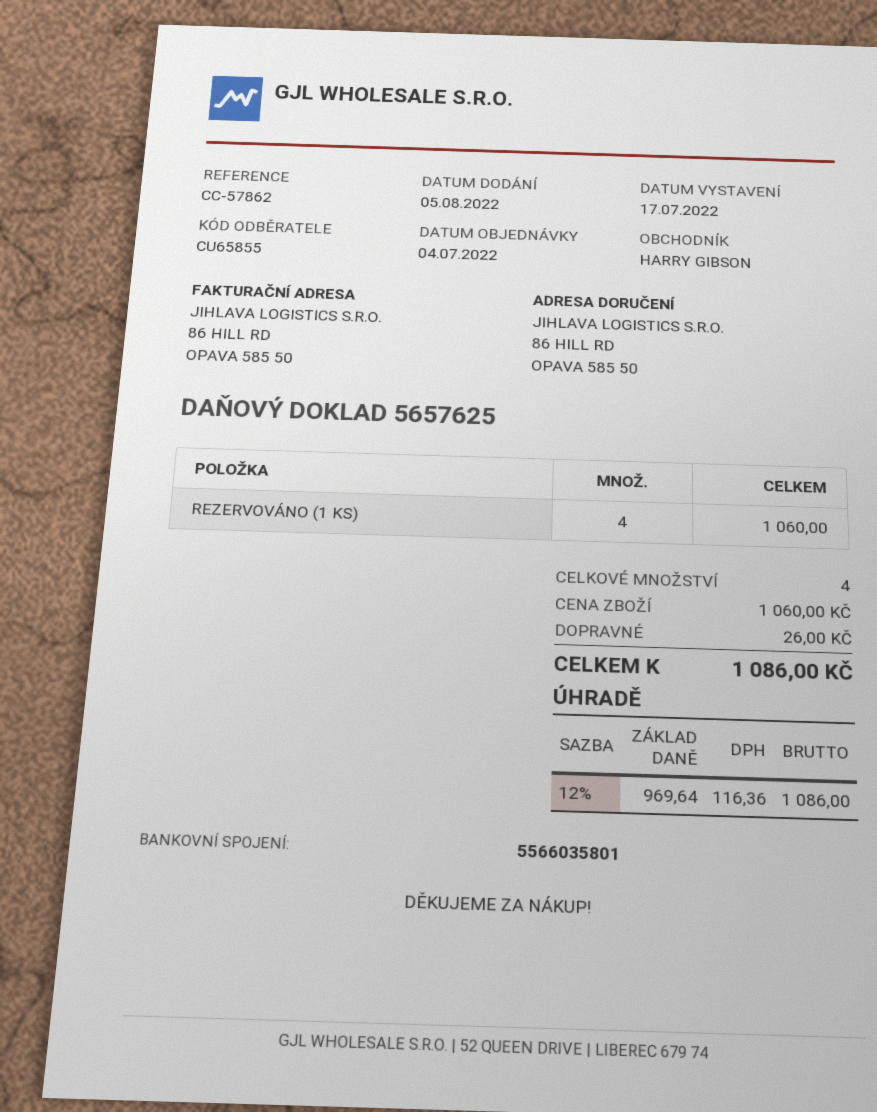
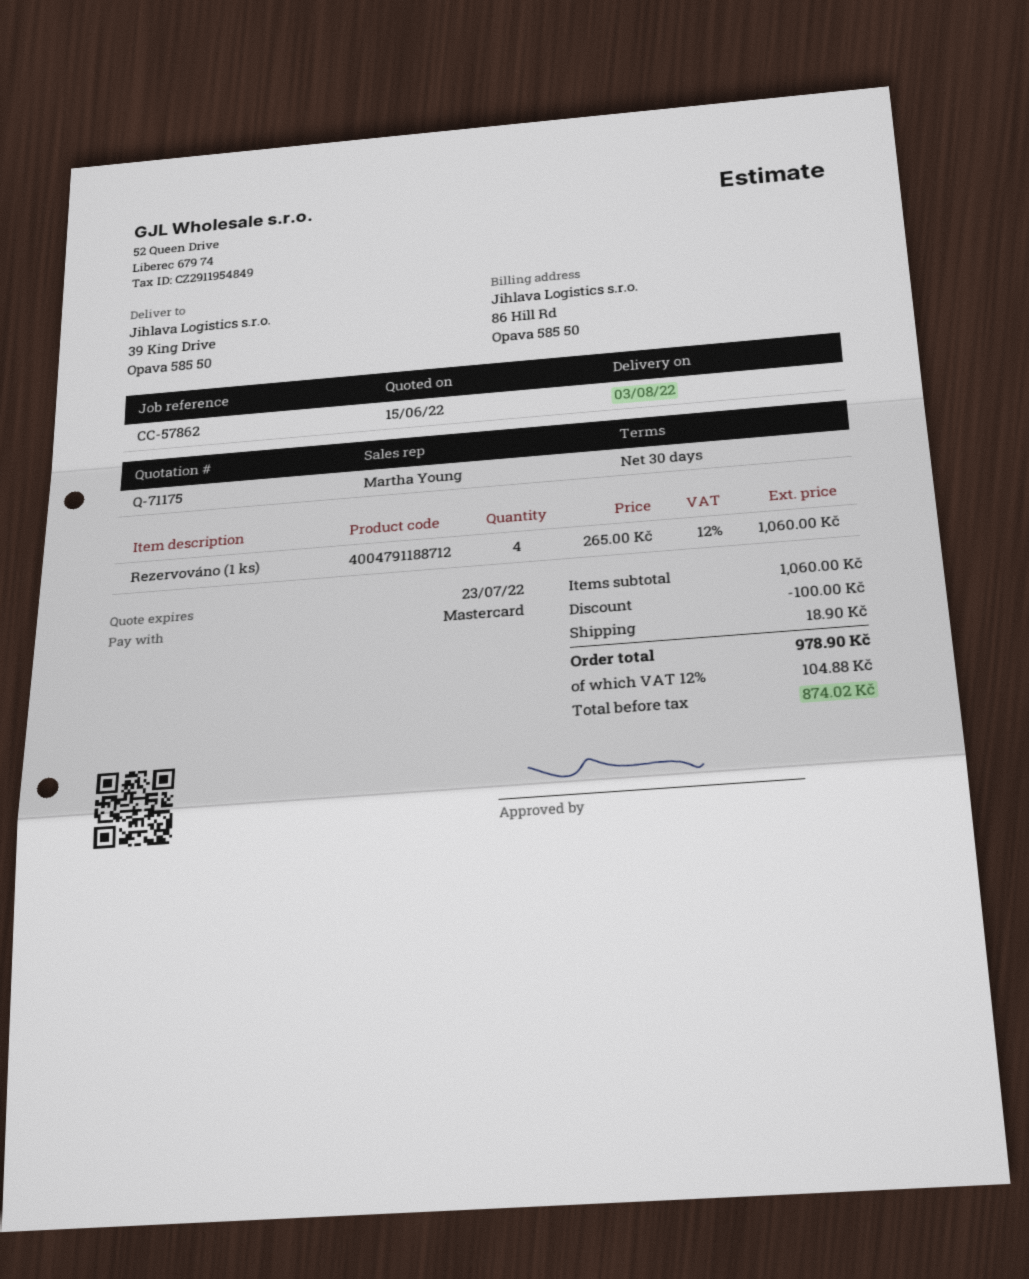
delivery date: 2022-08-05 -> 2022-08-03
sales rep: HARRY GIBSON -> Martha Young
ship to: 86 HILL RD, OPAVA 585 50 -> 39 King Drive, Opava 585 50
discount: none -> 100.00
shipping: 26.00 -> 18.90
net: 969.64 -> 874.02
tax: 12% = 116.36 -> 12% = 104.88
total: 1086.00 -> 978.90

